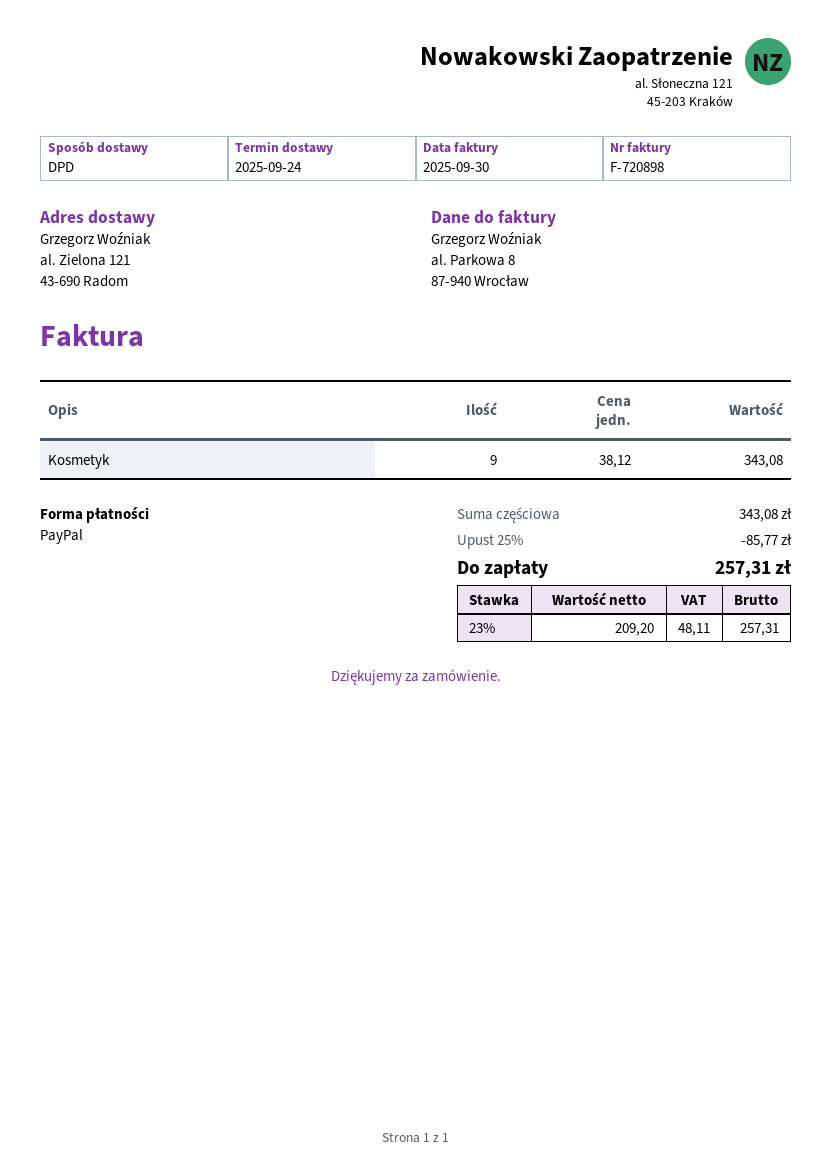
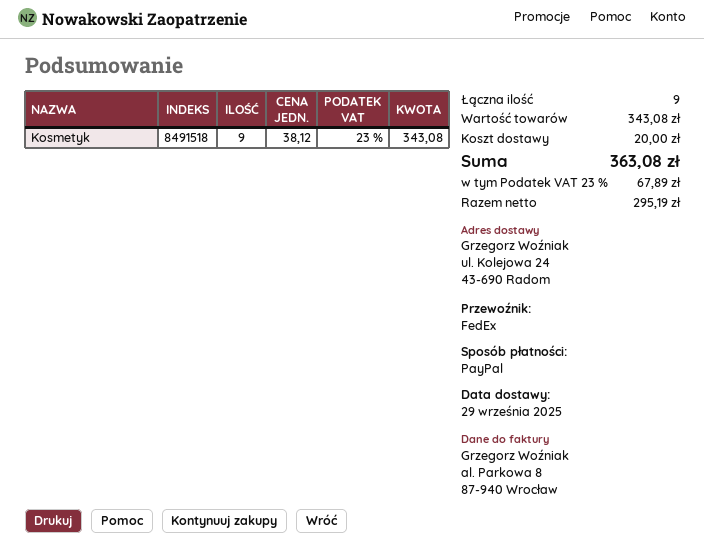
delivery date: 2025-09-24 -> 2025-09-29
shipping method: DPD -> FedEx
ship to: al. Zielona 121, 43-690 Radom -> ul. Kolejowa 24, 43-690 Radom
discount: 25% = 85.77 -> none
shipping: none -> 20.00
net: 209.20 -> 295.19
tax: 23% = 48.11 -> 23% = 67.89
total: 257.31 -> 363.08

